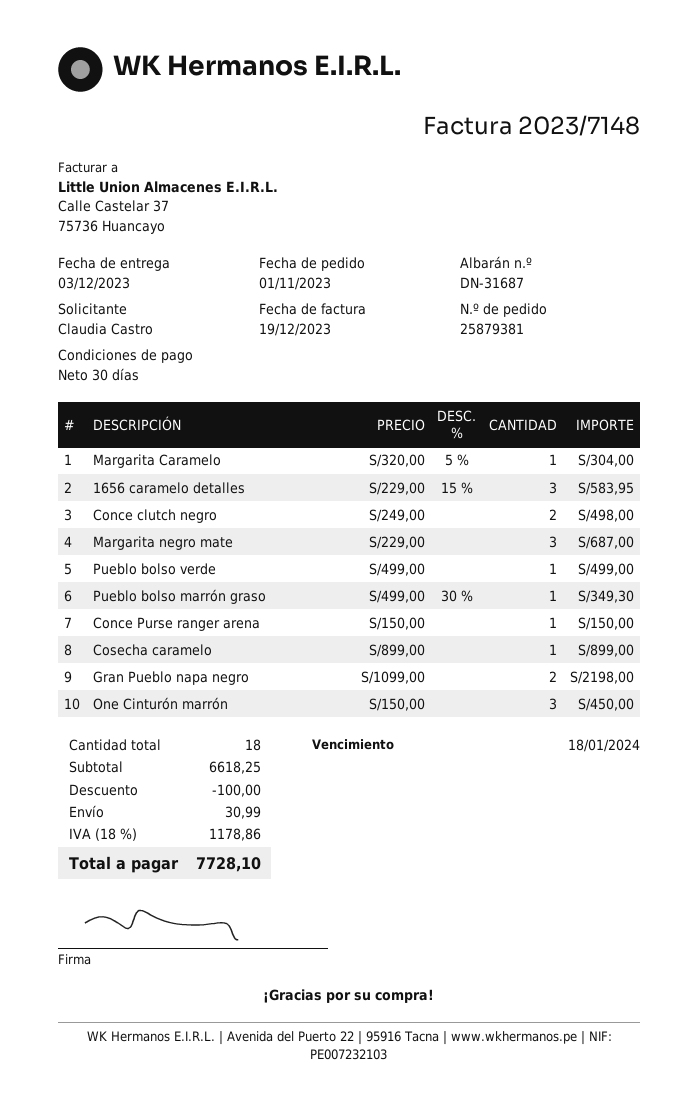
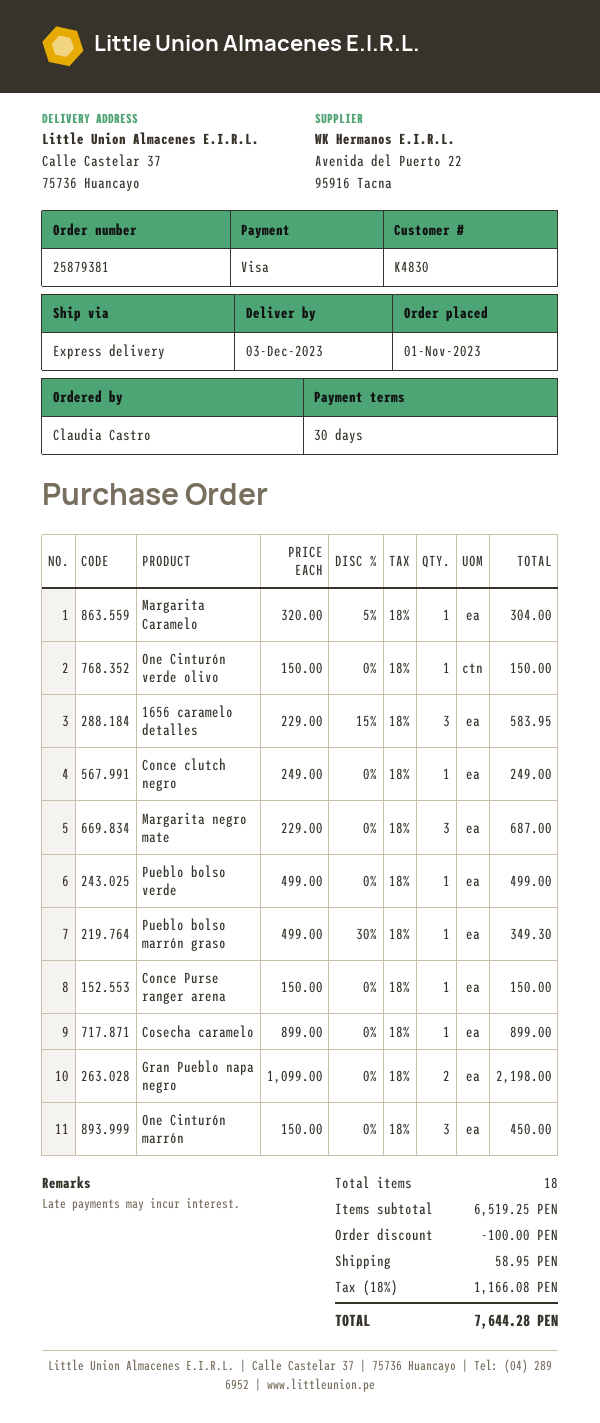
Conce clutch negro: 2 x 249.00 = 498.00 -> 1 x 249.00 = 249.00
One Cinturón verde olivo: none -> 1 x 150.00 = 150.00
subtotal: 6618.25 -> 6519.25
shipping: 30.99 -> 58.95
tax: 18% = 1178.86 -> 18% = 1166.08
total: 7728.10 -> 7644.28

